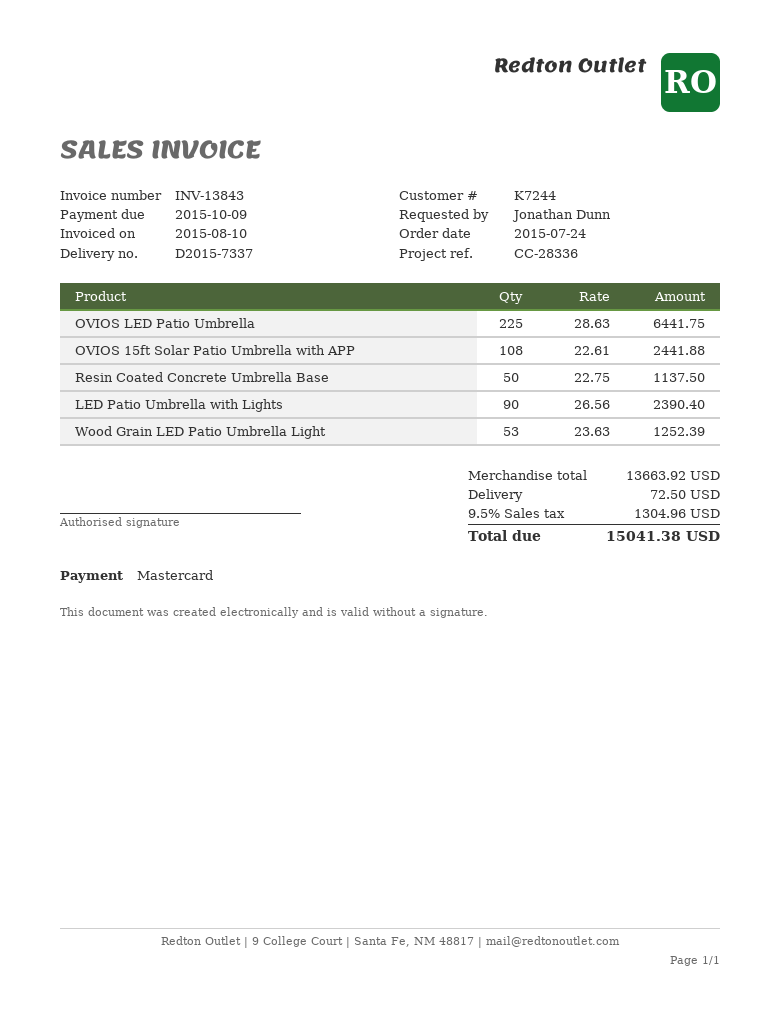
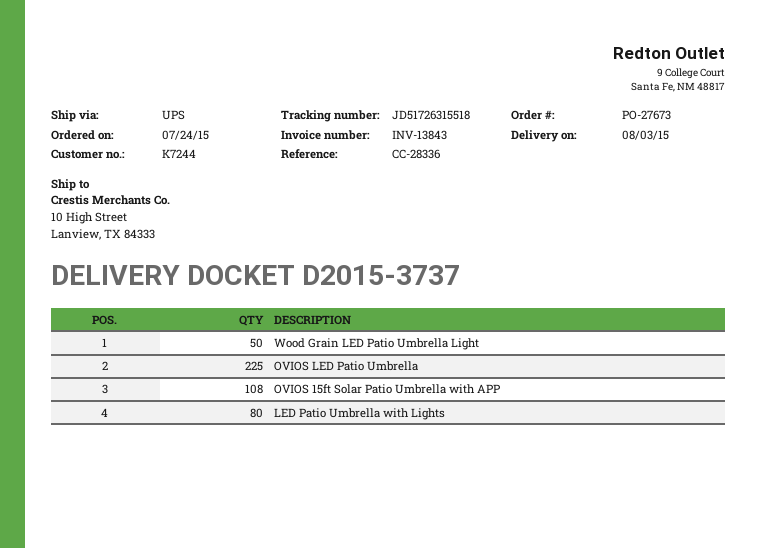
delivery note number: D2015-7337 -> D2015-3737
Resin Coated Concrete Umbrella Base: 50 -> none
LED Patio Umbrella with Lights: 90 -> 80
Wood Grain LED Patio Umbrella Light: 53 -> 50

